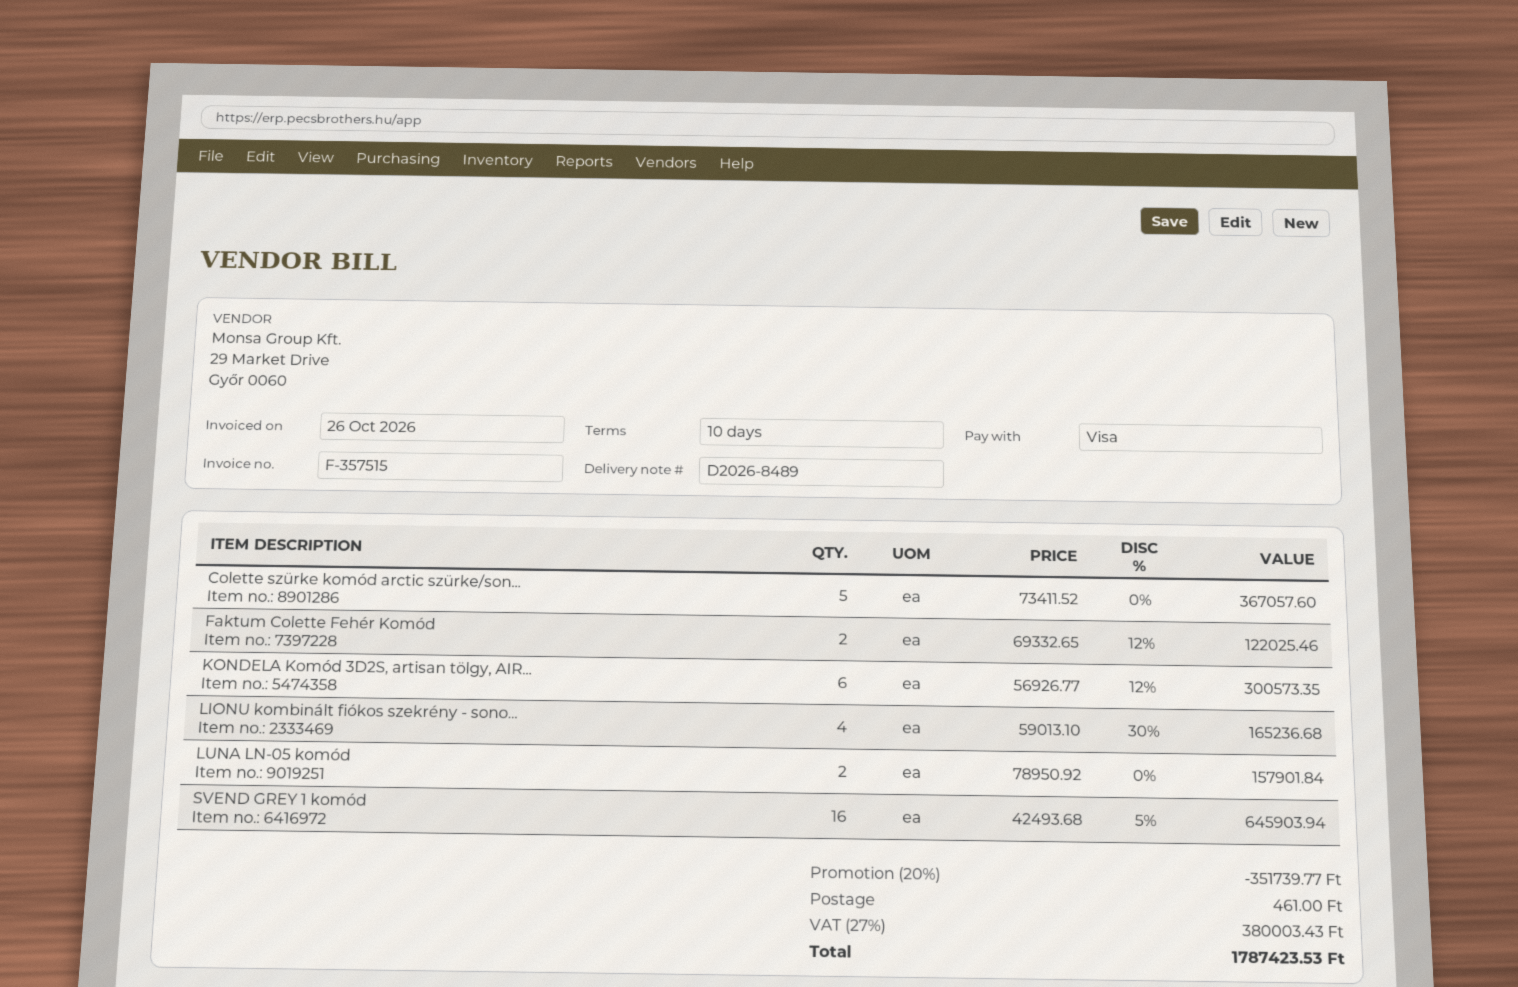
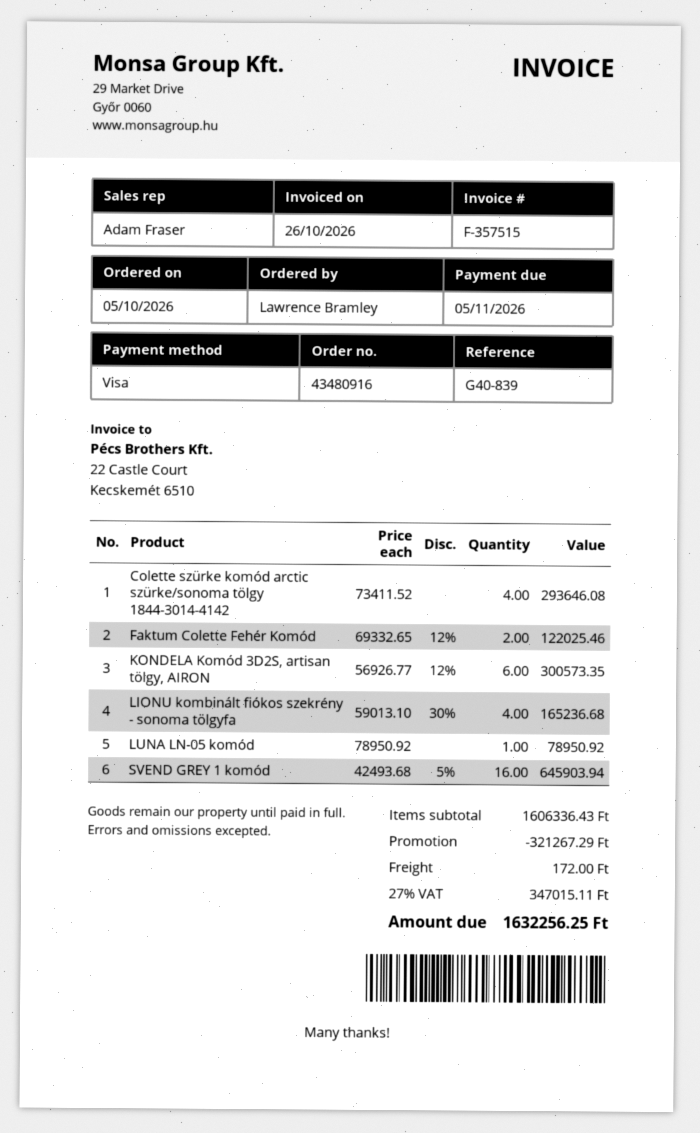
Colette szürke komód arctic szürke/son...: 5 x 73411.52 = 367057.60 -> 4 x 73411.52 = 293646.08
LUNA LN-05 komód: 2 x 78950.92 = 157901.84 -> 1 x 78950.92 = 78950.92
discount: 351739.77 -> 321267.29
shipping: 461.00 -> 172.00
tax: 27% = 380003.43 -> 27% = 347015.11
total: 1787423.53 -> 1632256.25

